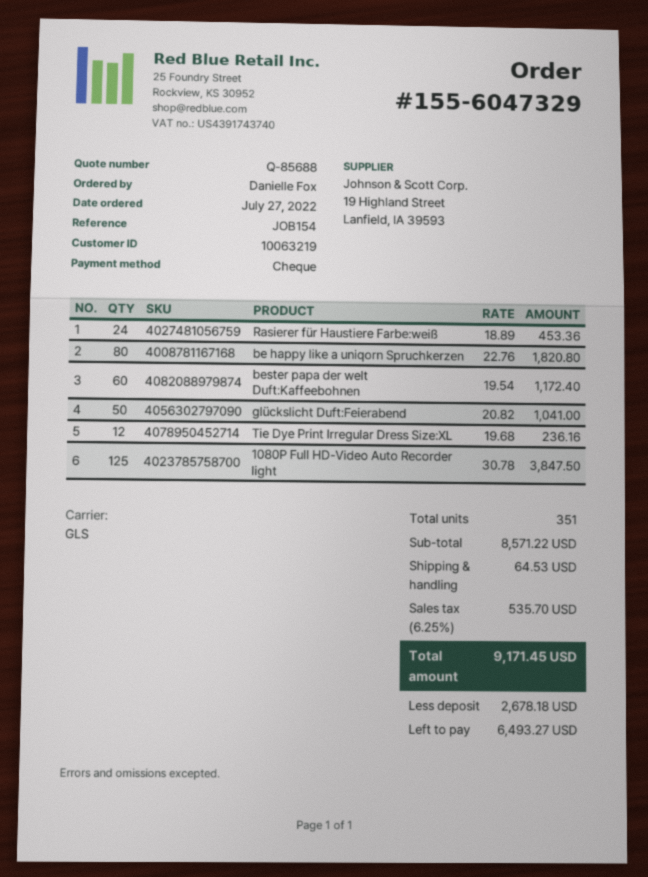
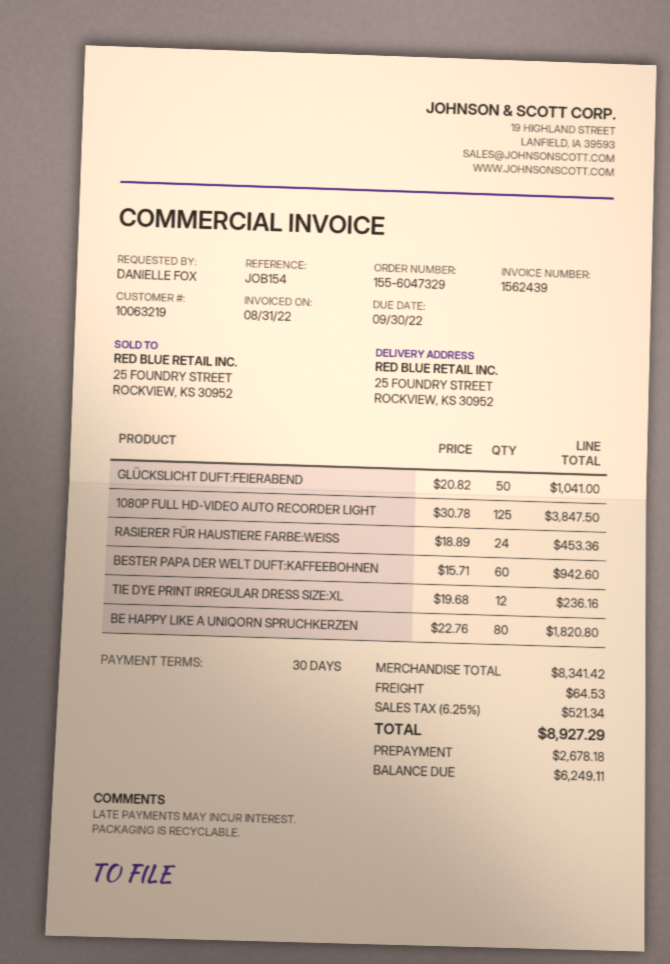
bester papa der welt Duft:Kaffeebohnen: 60 x 19.54 = 1172.40 -> 60 x 15.71 = 942.60
subtotal: 8571.22 -> 8341.42
tax: 6.25% = 535.70 -> 6.25% = 521.34
total: 9171.45 -> 8927.29
balance: 6493.27 -> 6249.11

